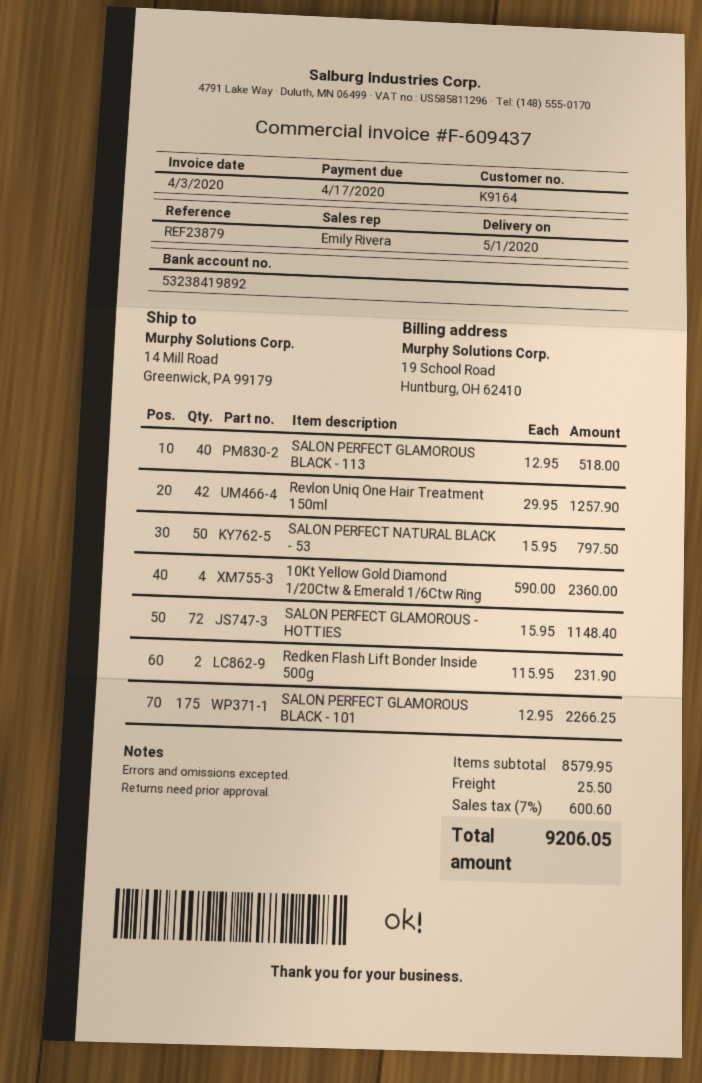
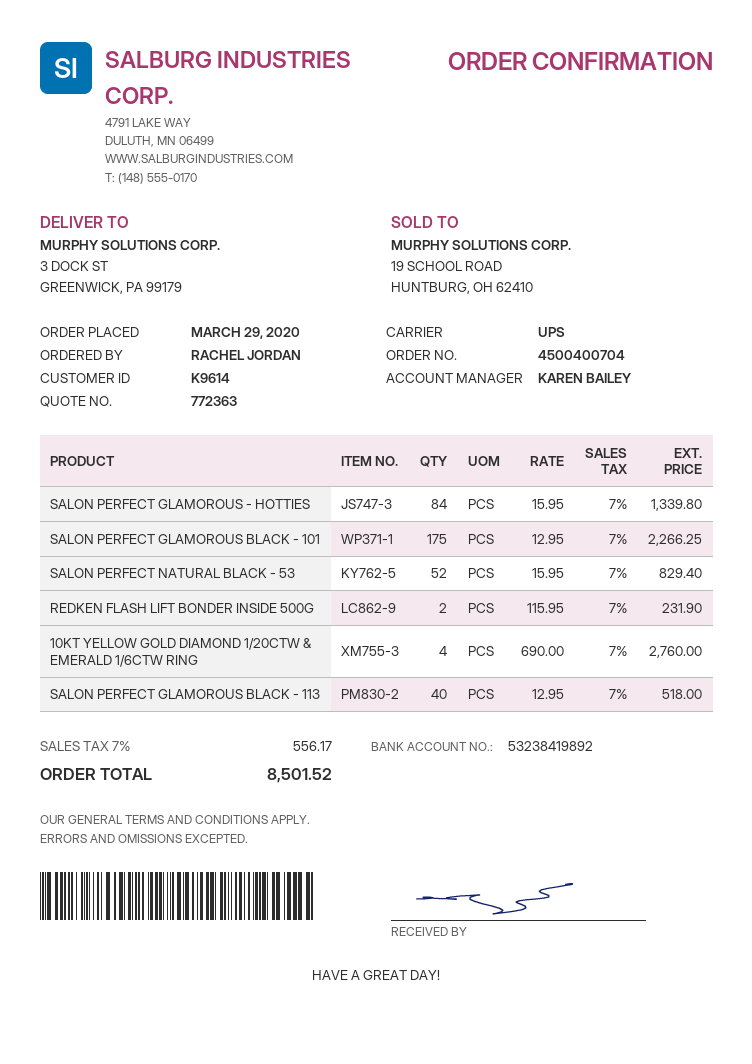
customer number: K9164 -> K9614
sales rep: Emily Rivera -> KAREN BAILEY
ship to: 14 Mill Road, Greenwick, PA 99179 -> 3 DOCK ST, GREENWICK, PA 99179
Revlon Uniq One Hair Treatment 150ml: 42 x 29.95 = 1257.90 -> none
SALON PERFECT NATURAL BLACK - 53: 50 x 15.95 = 797.50 -> 52 x 15.95 = 829.40
10Kt Yellow Gold Diamond 1/20Ctw & Emerald 1/6Ctw Ring: 4 x 590.00 = 2360.00 -> 4 x 690.00 = 2760.00
SALON PERFECT GLAMOROUS - HOTTIES: 72 x 15.95 = 1148.40 -> 84 x 15.95 = 1339.80
shipping: 25.50 -> none
tax: 7% = 600.60 -> 7% = 556.17
total: 9206.05 -> 8501.52

